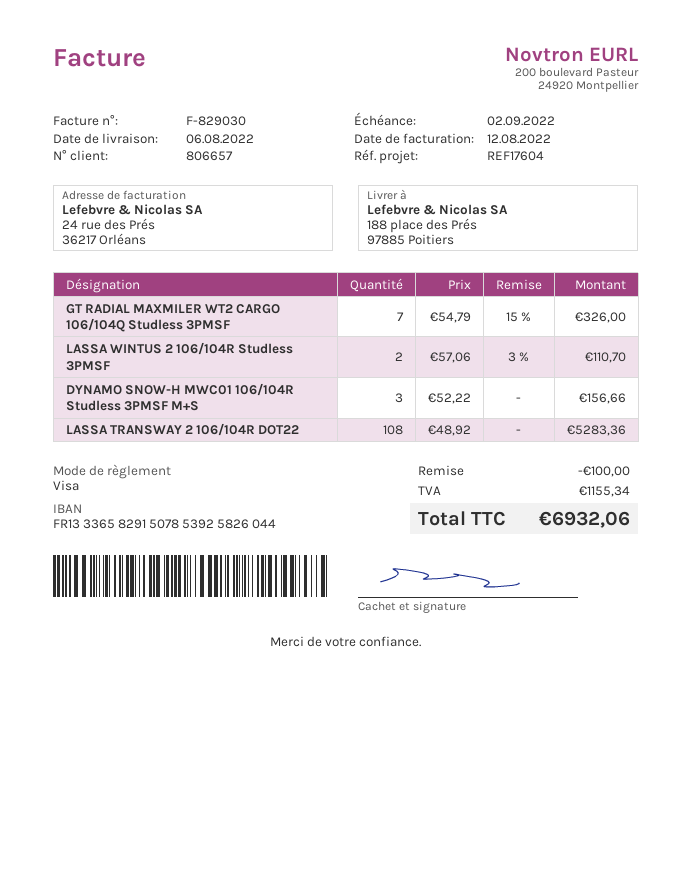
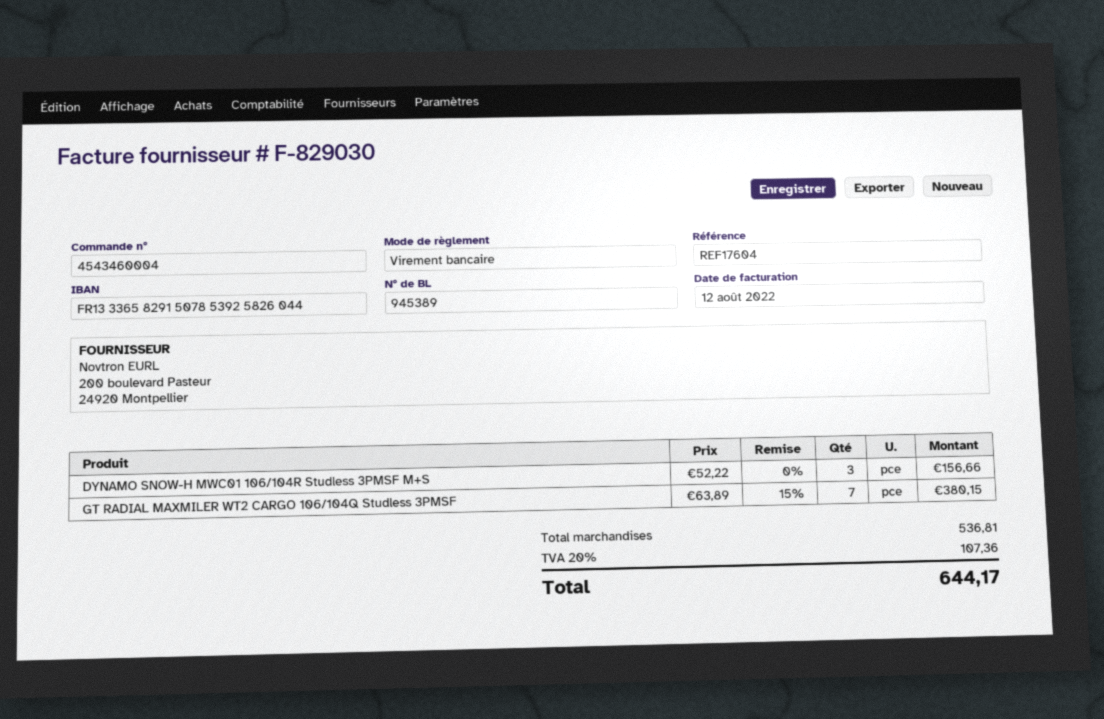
payment method: Visa -> bank transfer
GT RADIAL MAXMILER WT2 CARGO 106/104Q Studless 3PMSF: 7 x 54.79 - 15% = 326.00 -> 7 x 63.89 - 15% = 380.15
LASSA WINTUS 2 106/104R Studless 3PMSF: 2 x 57.06 - 3% = 110.70 -> none
LASSA TRANSWAY 2 106/104R DOT22: 108 x 48.92 = 5283.36 -> none
discount: 100.00 -> none
tax: 1155.34 -> 107.36
total: 6932.06 -> 644.17

